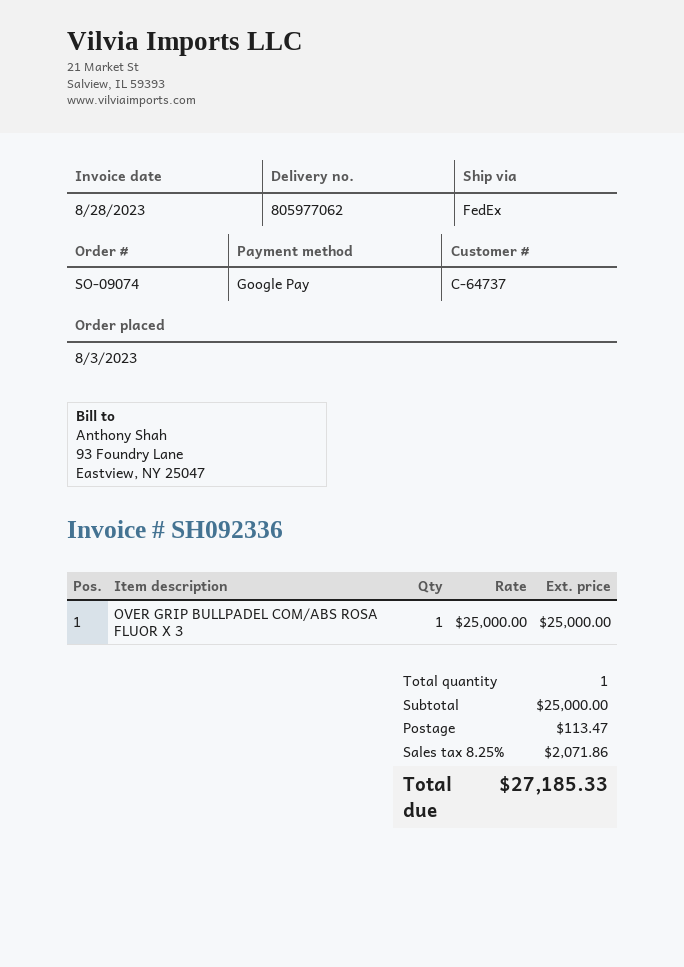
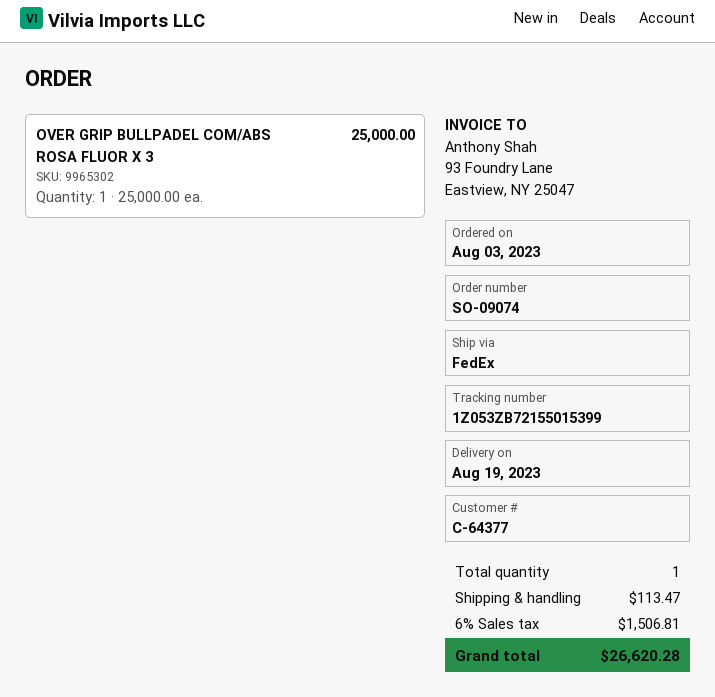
customer number: C-64737 -> C-64377
tax: 8.25% = 2071.86 -> 6% = 1506.81
total: 27185.33 -> 26620.28

